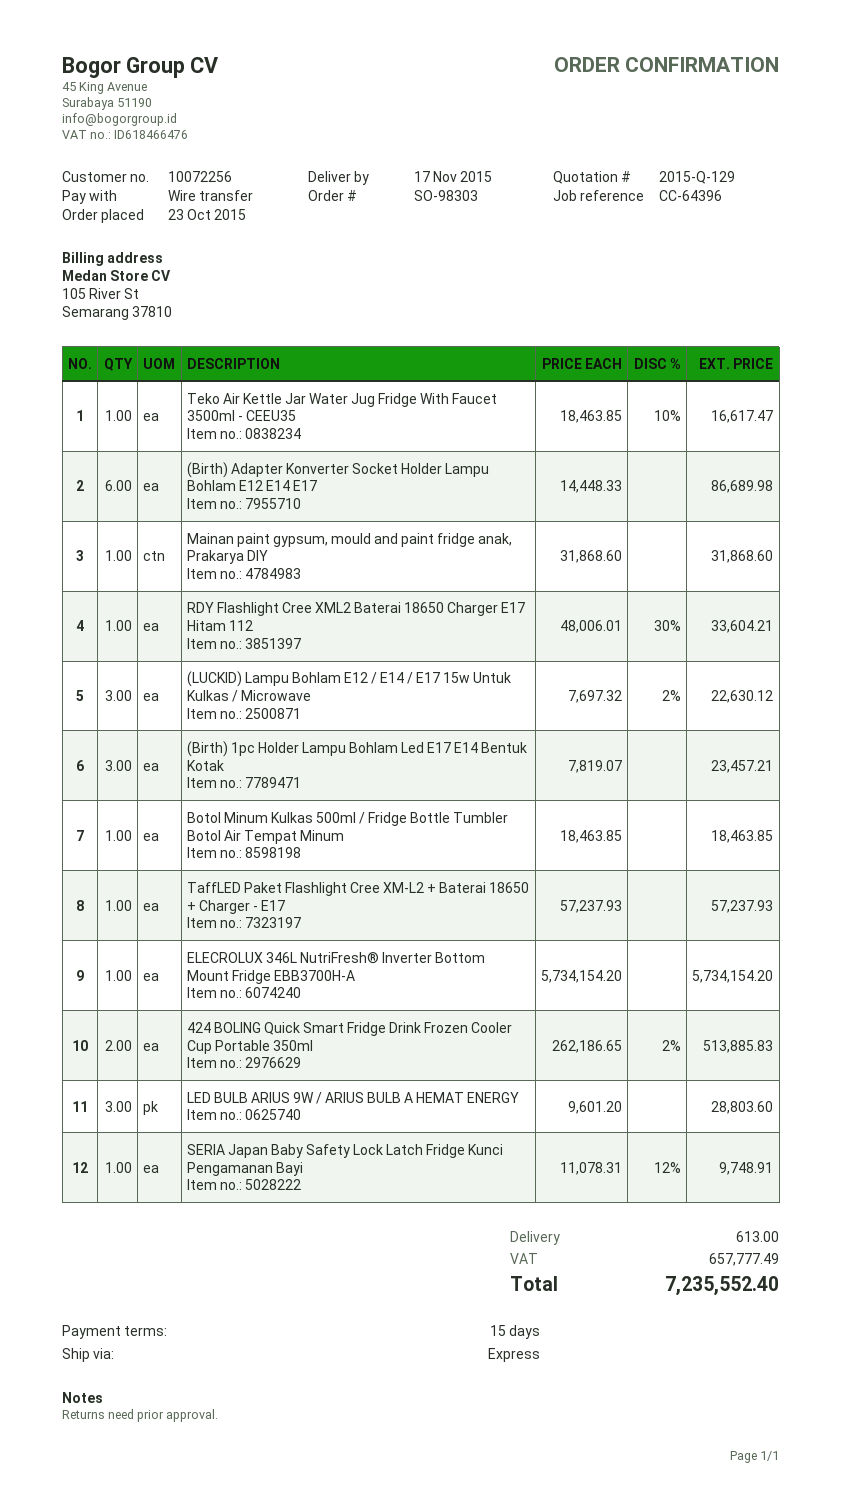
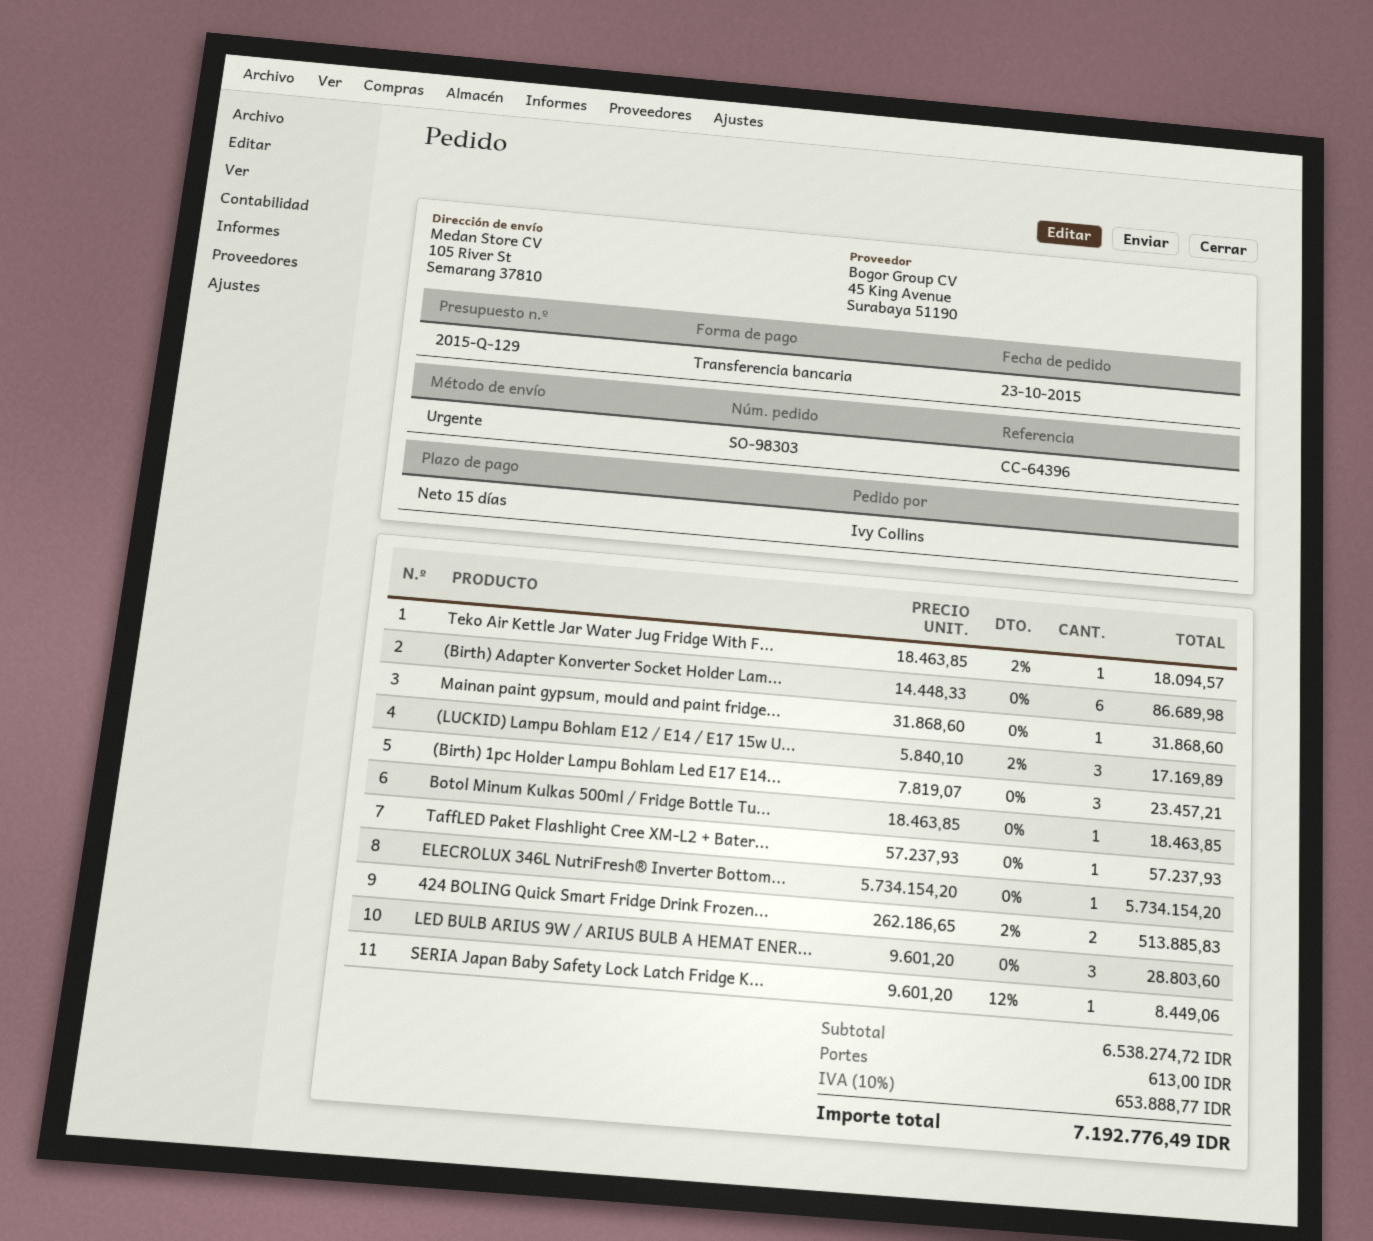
Teko Air Kettle Jar Water Jug Fridge With Faucet 3500ml - CEEU35: 1 x 18463.85 - 10% = 16617.47 -> 1 x 18463.85 - 2% = 18094.57
RDY Flashlight Cree XML2 Baterai 18650 Charger E17 Hitam 112: 1 x 48006.01 - 30% = 33604.21 -> none
(LUCKID) Lampu Bohlam E12 / E14 / E17 15w Untuk Kulkas / Microwave: 3 x 7697.32 - 2% = 22630.12 -> 3 x 5840.10 - 2% = 17169.89
SERIA Japan Baby Safety Lock Latch Fridge Kunci Pengamanan Bayi: 1 x 11078.31 - 12% = 9748.91 -> 1 x 9601.20 - 12% = 8449.06
tax: 657777.49 -> 653888.77
total: 7235552.40 -> 7192776.49

